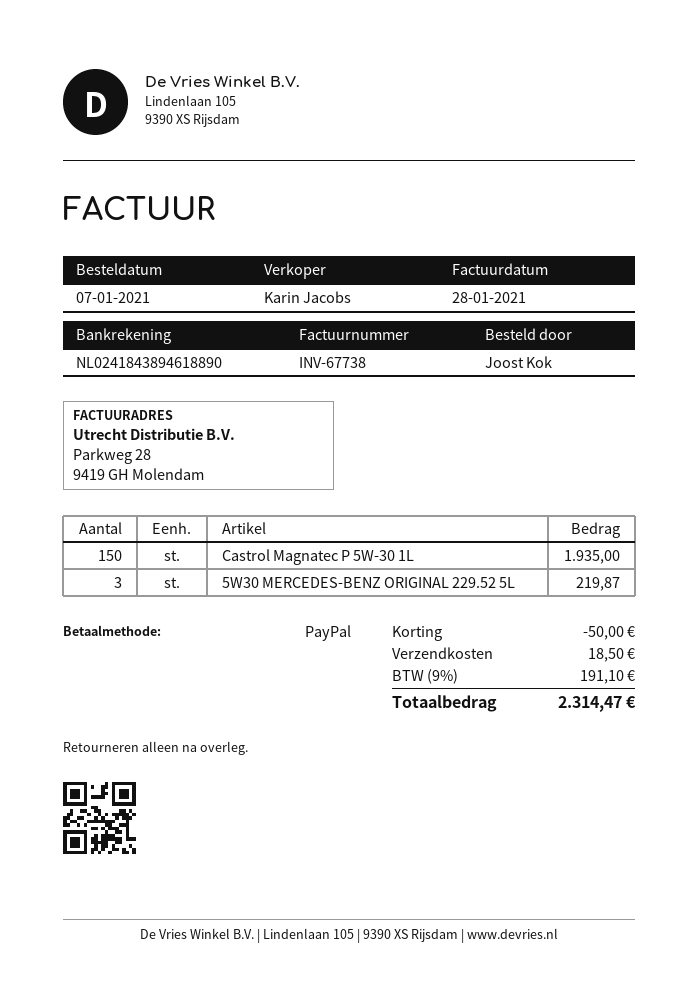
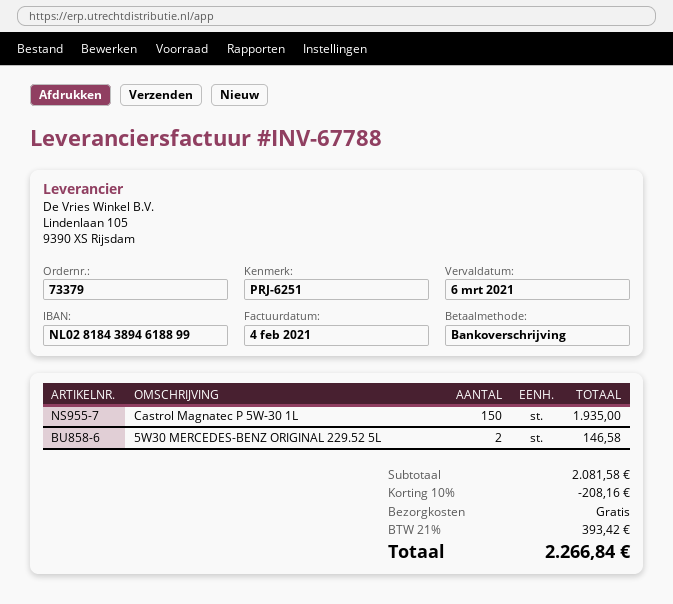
invoice number: INV-67738 -> INV-67788
invoice date: 2021-01-28 -> 2021-02-04
payment method: PayPal -> bank transfer
bank account: NL0241843894618890 -> NL0281843894618899
5W30 MERCEDES-BENZ ORIGINAL 229.52 5L: 3 for 219.87 -> 2 for 146.58
discount: 50.00 -> 208.16
shipping: 18.50 -> 0.00
tax: 9% = 191.10 -> 21% = 393.42
total: 2314.47 -> 2266.84

